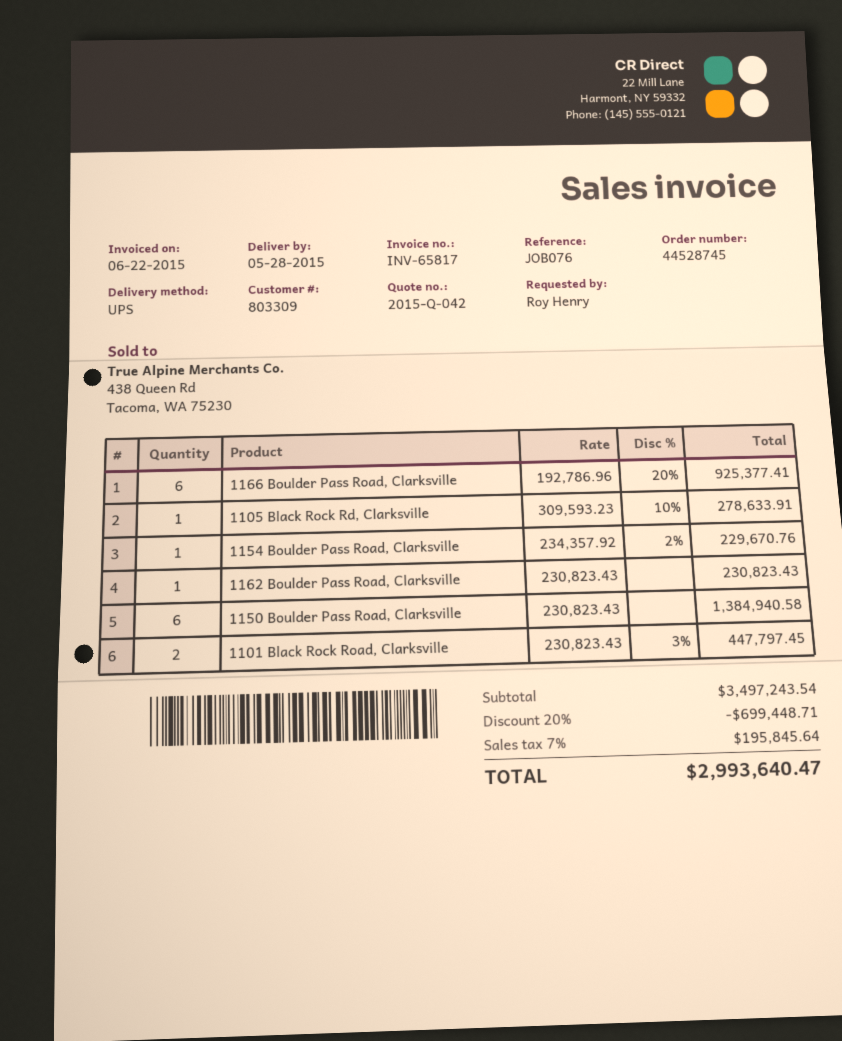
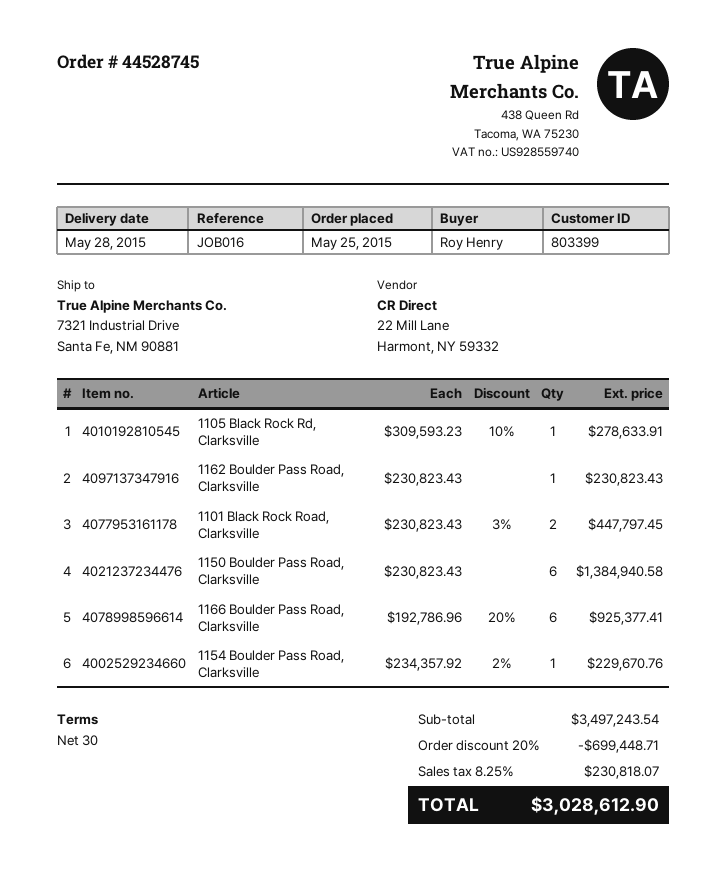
customer number: 803309 -> 803399
reference: JOB076 -> JOB016
tax: 7% = 195845.64 -> 8.25% = 230818.07
total: 2993640.47 -> 3028612.90

